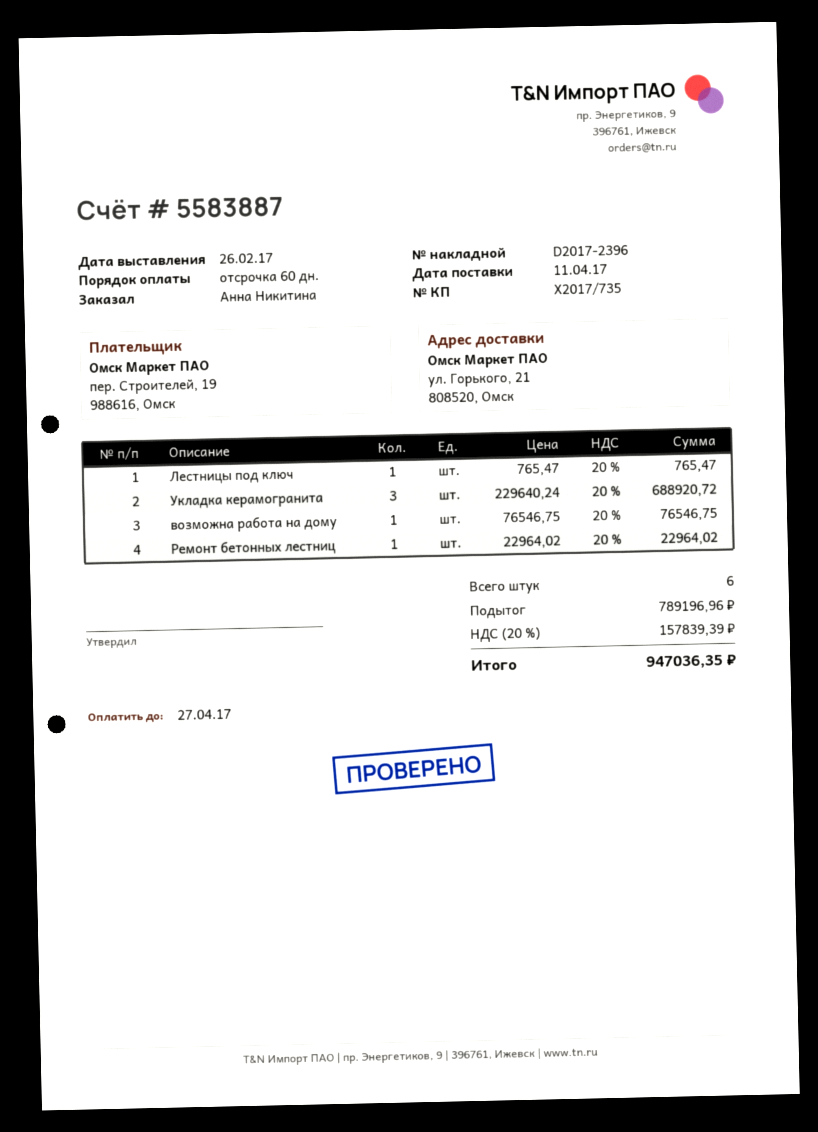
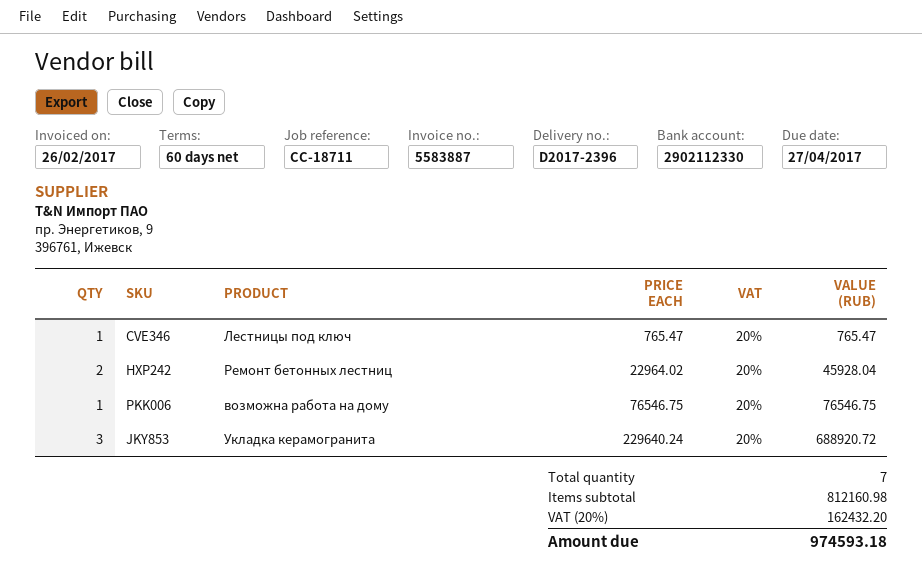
Ремонт бетонных лестниц: 1 x 22964.02 = 22964.02 -> 2 x 22964.02 = 45928.04
total quantity: 6 -> 7
subtotal: 789196.96 -> 812160.98
tax: 20% = 157839.39 -> 20% = 162432.20
total: 947036.35 -> 974593.18

